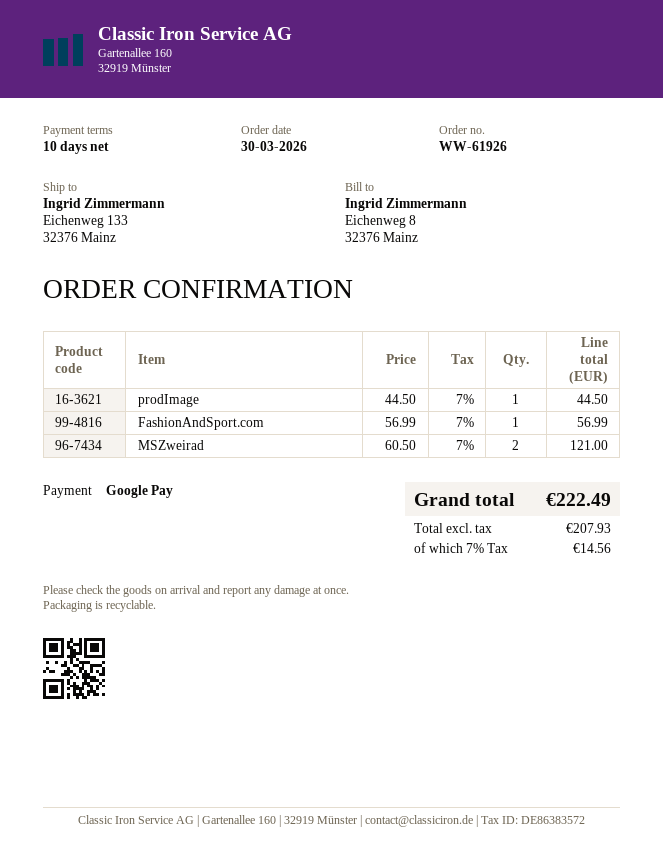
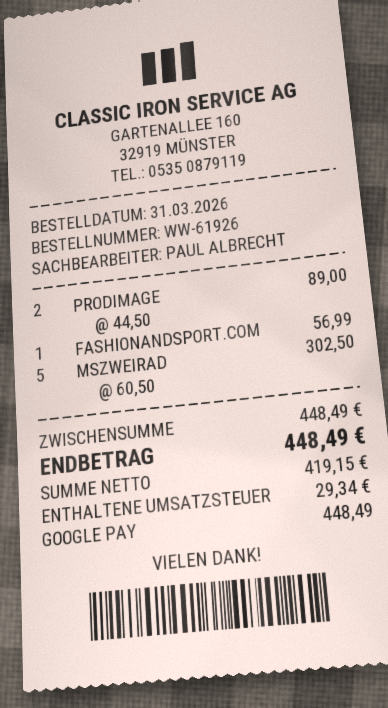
order date: 2026-03-30 -> 2026-03-31
prodImage: 1 x 44.50 = 44.50 -> 2 x 44.50 = 89.00
MSZweirad: 2 x 60.50 = 121.00 -> 5 x 60.50 = 302.50
net: 207.93 -> 419.15
tax: 14.56 -> 29.34
total: 222.49 -> 448.49

